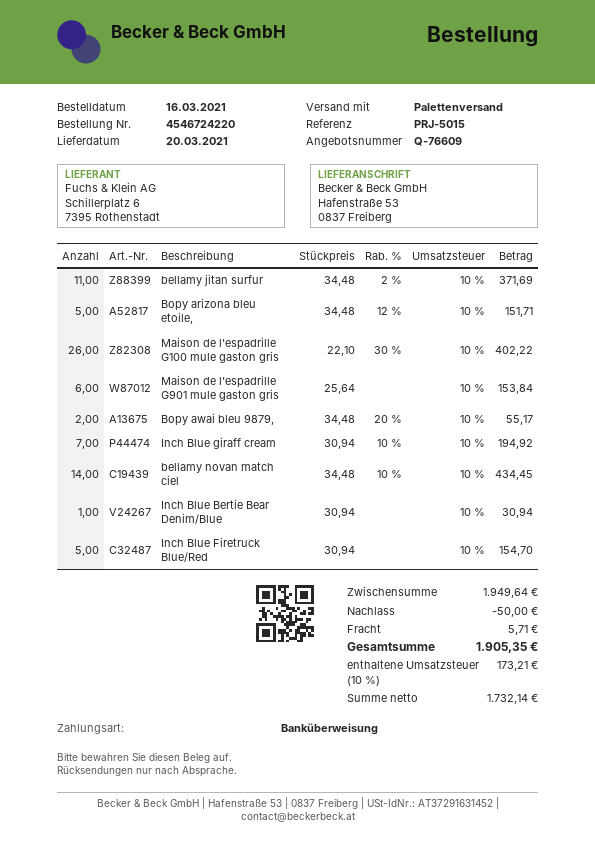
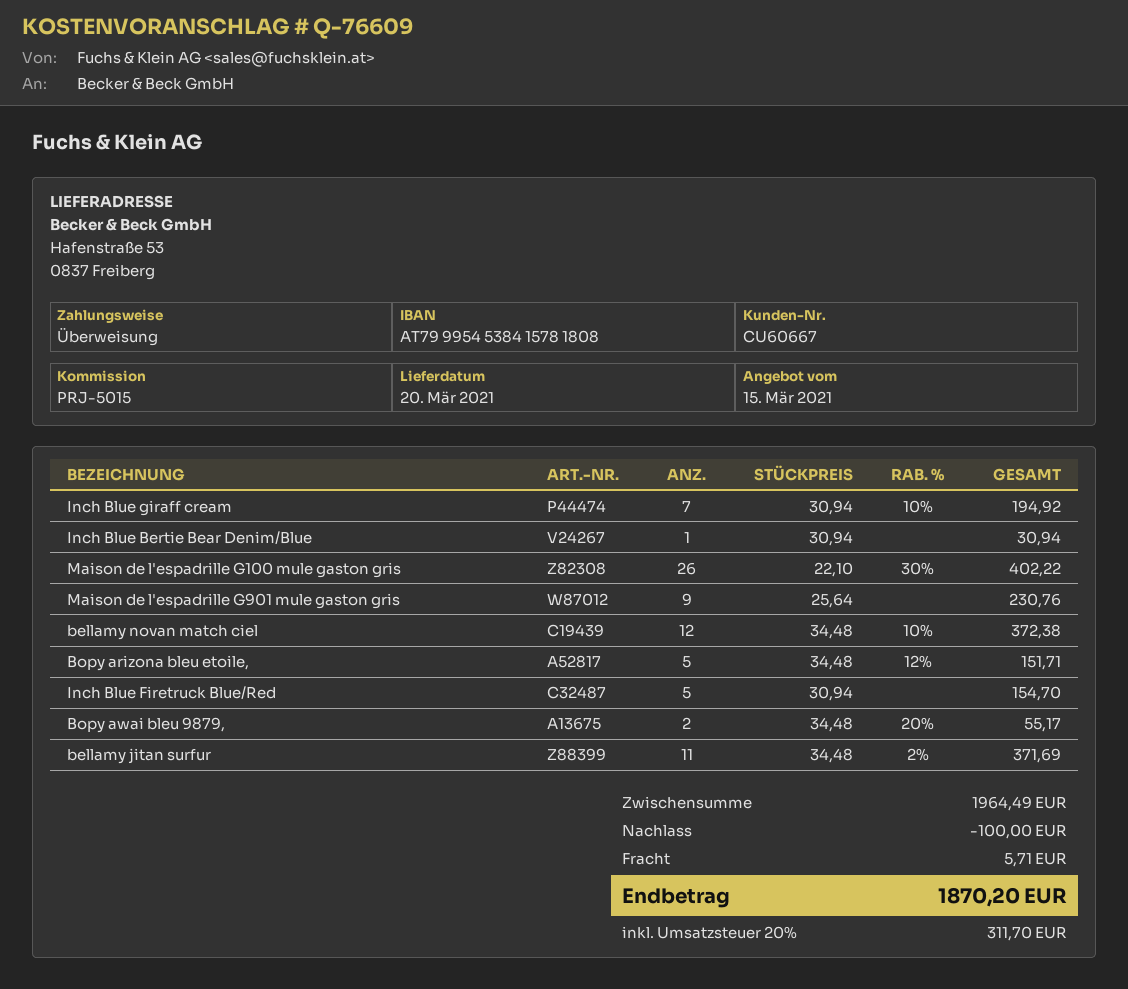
Maison de l'espadrille G901 mule gaston gris: 6 x 25.64 = 153.84 -> 9 x 25.64 = 230.76
bellamy novan match ciel: 14 x 34.48 - 10% = 434.45 -> 12 x 34.48 - 10% = 372.38
subtotal: 1949.64 -> 1964.49
discount: 50.00 -> 100.00
tax: 10% = 173.21 -> 20% = 311.70
total: 1905.35 -> 1870.20

